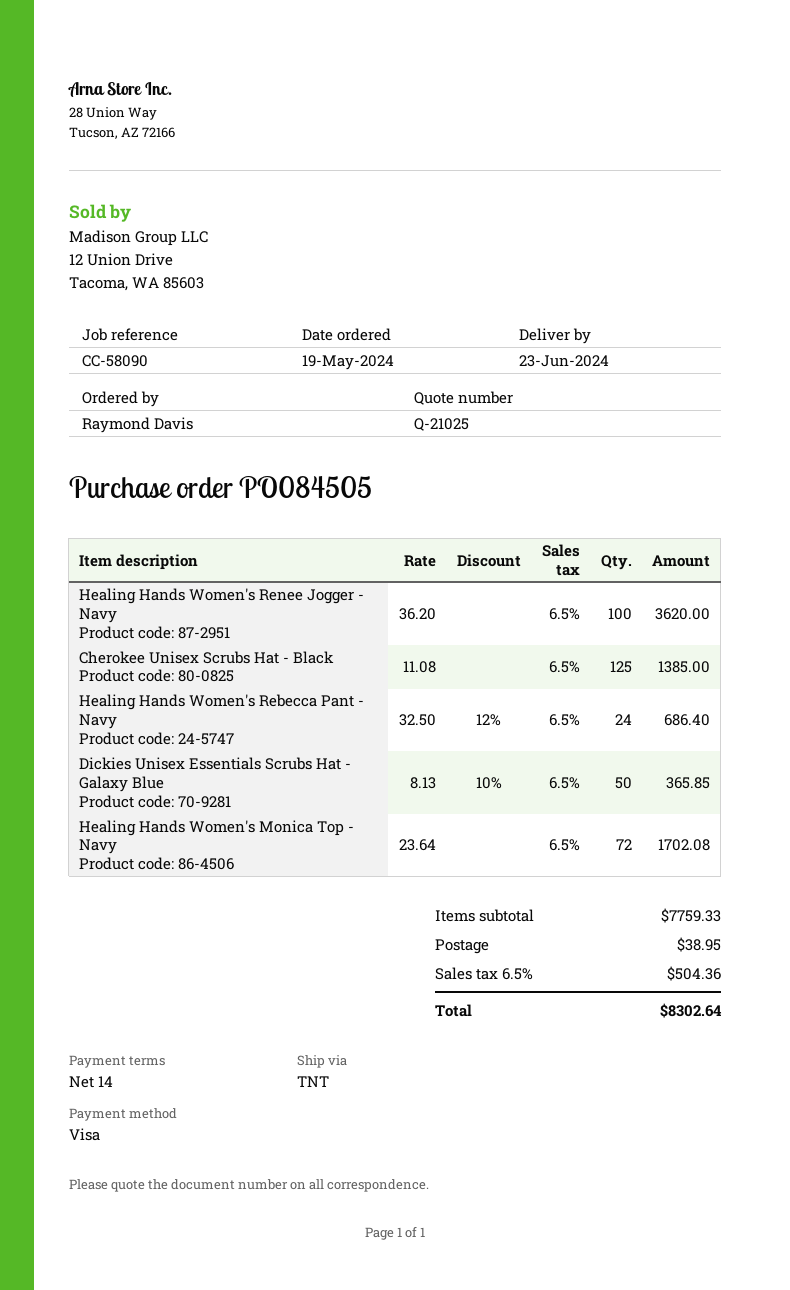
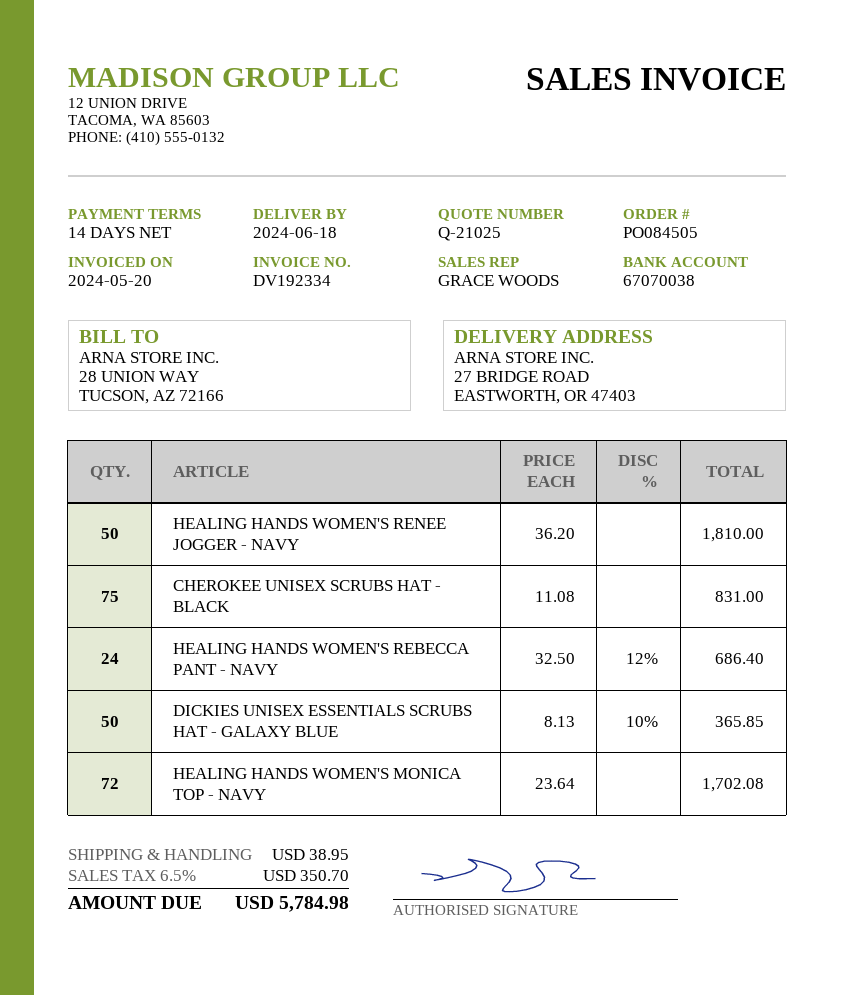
delivery date: 2024-06-23 -> 2024-06-18
Healing Hands Women's Renee Jogger - Navy: 100 x 36.20 = 3620.00 -> 50 x 36.20 = 1810.00
Cherokee Unisex Scrubs Hat - Black: 125 x 11.08 = 1385.00 -> 75 x 11.08 = 831.00
tax: 6.5% = 504.36 -> 6.5% = 350.70
total: 8302.64 -> 5784.98

